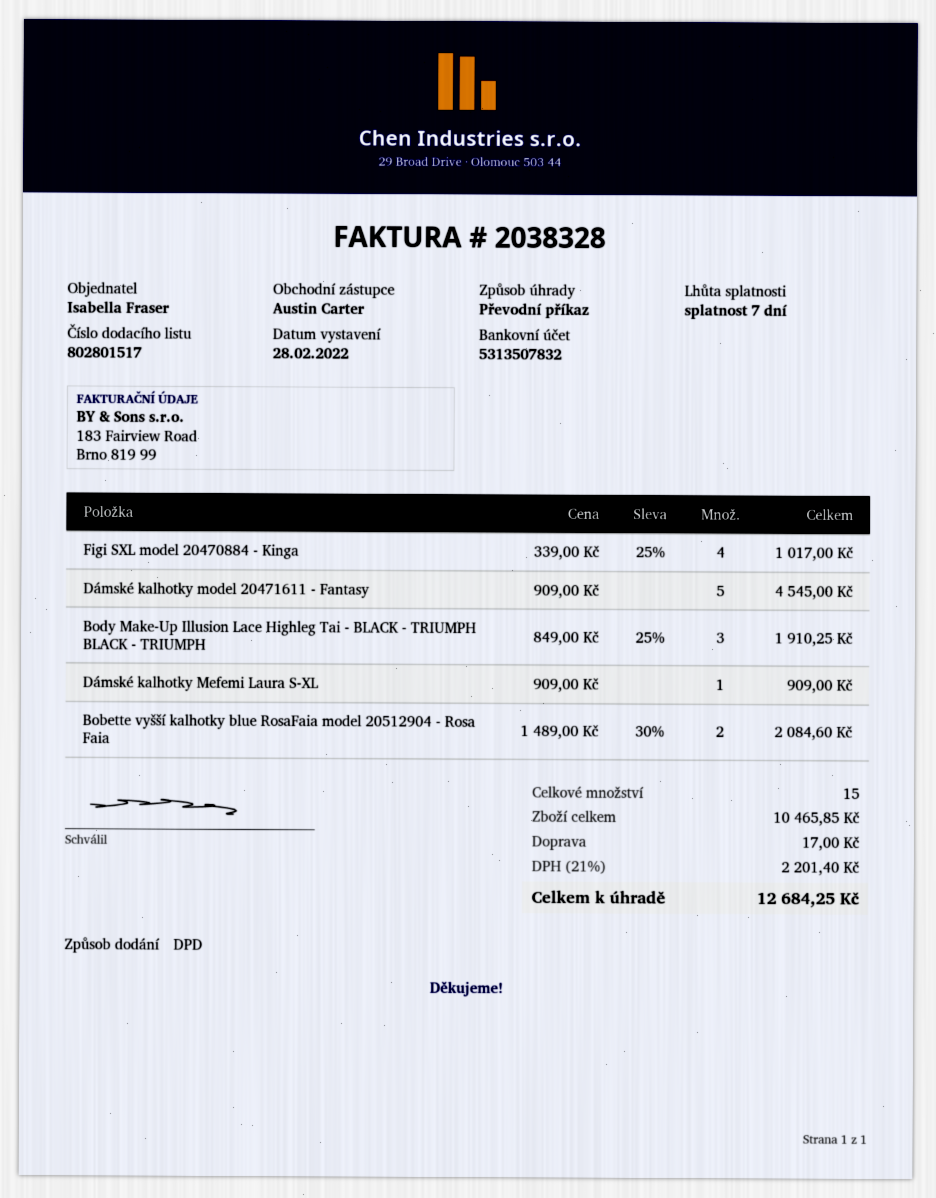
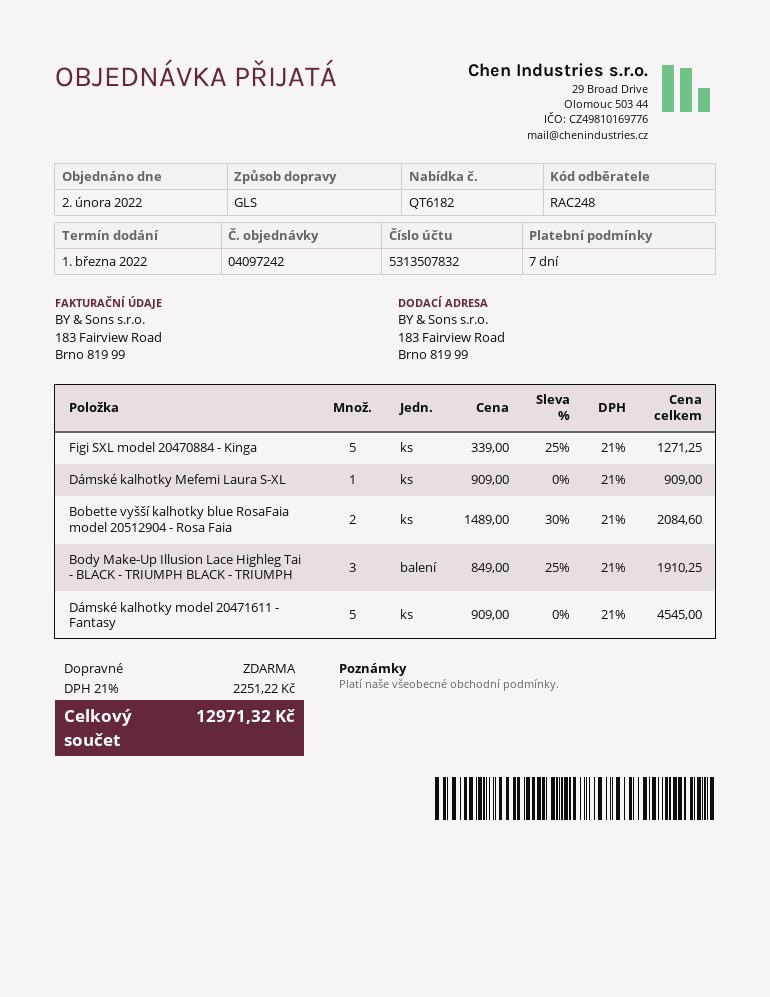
shipping method: DPD -> GLS
Figi SXL model 20470884 - Kinga: 4 x 339.00 - 25% = 1017.00 -> 5 x 339.00 - 25% = 1271.25
shipping: 17.00 -> 0.00
tax: 21% = 2201.40 -> 21% = 2251.22
total: 12684.25 -> 12971.32

